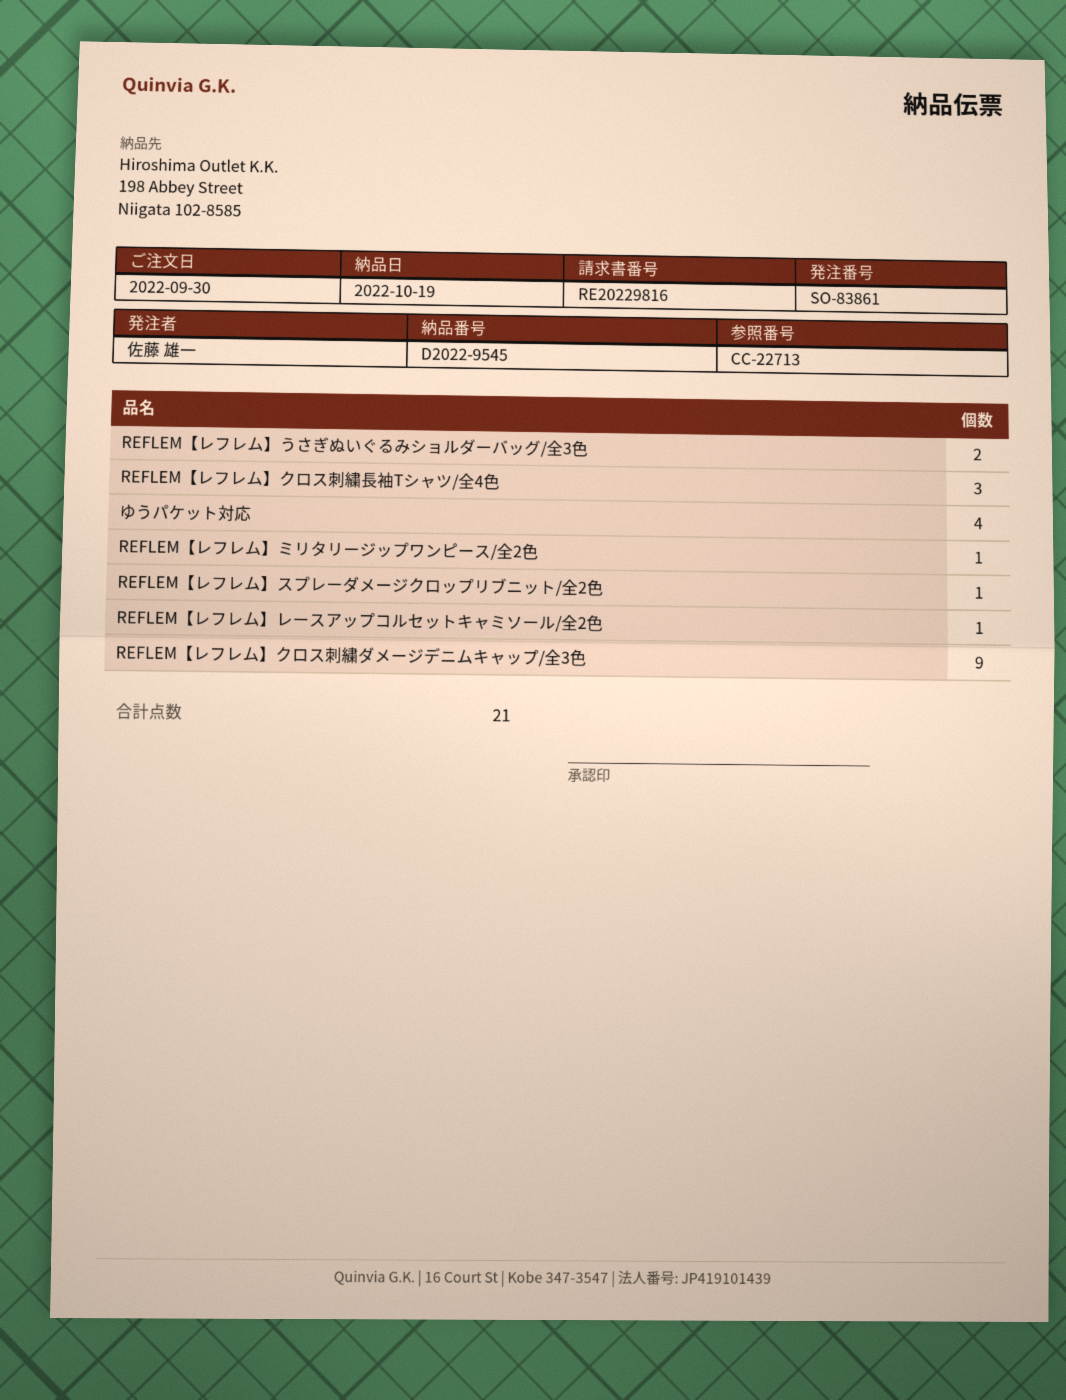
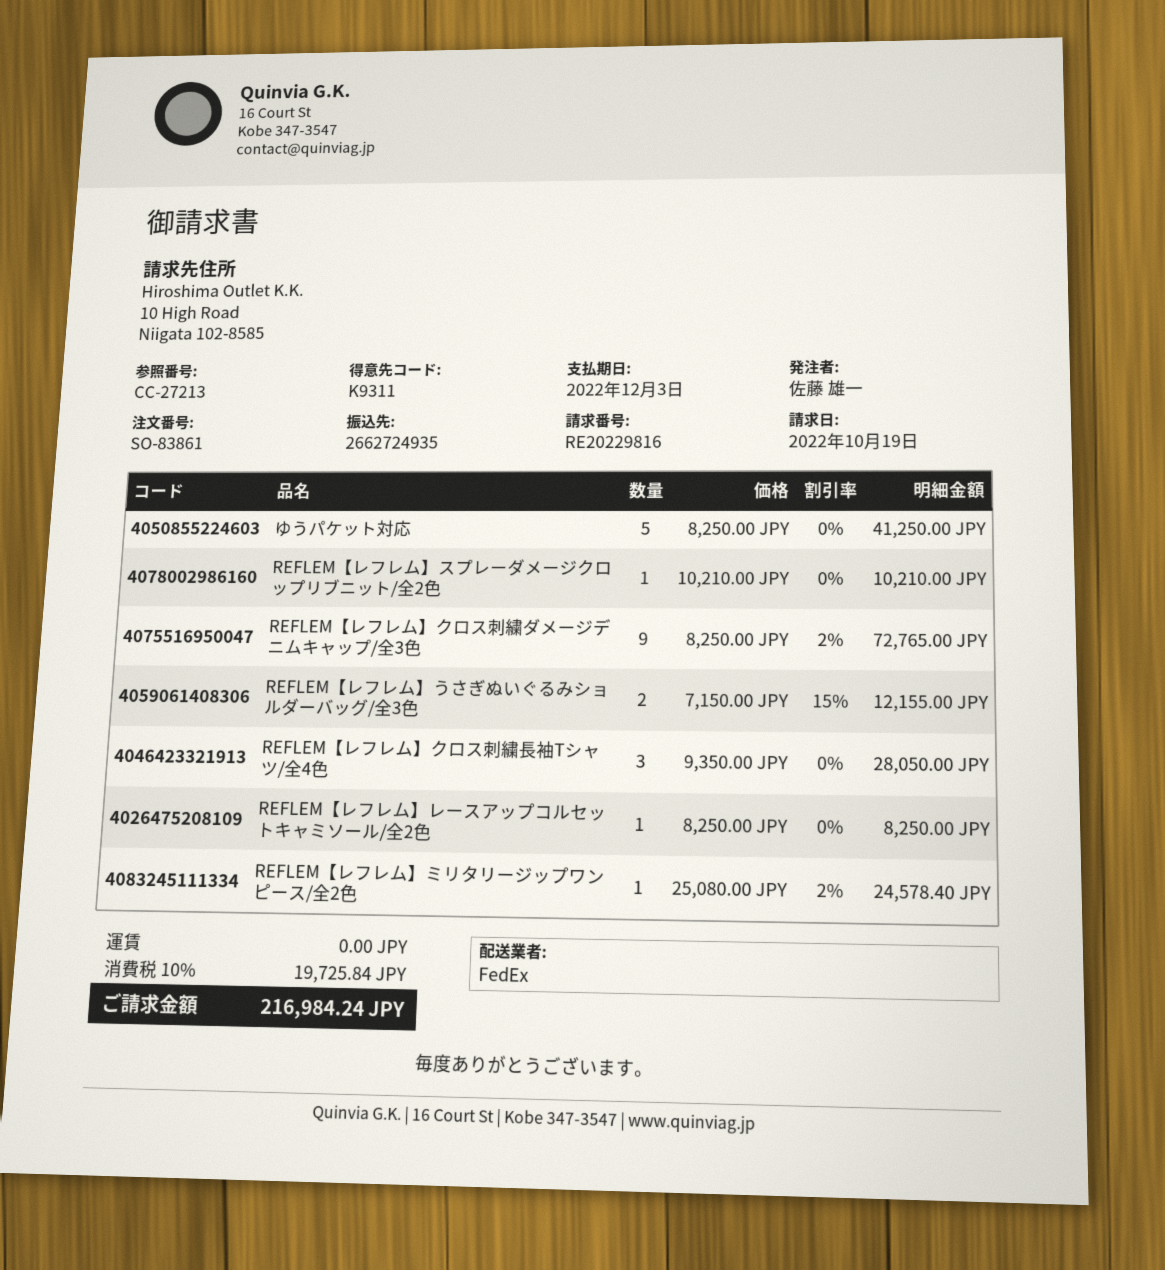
reference: CC-22713 -> CC-27213
ゆうパケット対応: 4 -> 5

